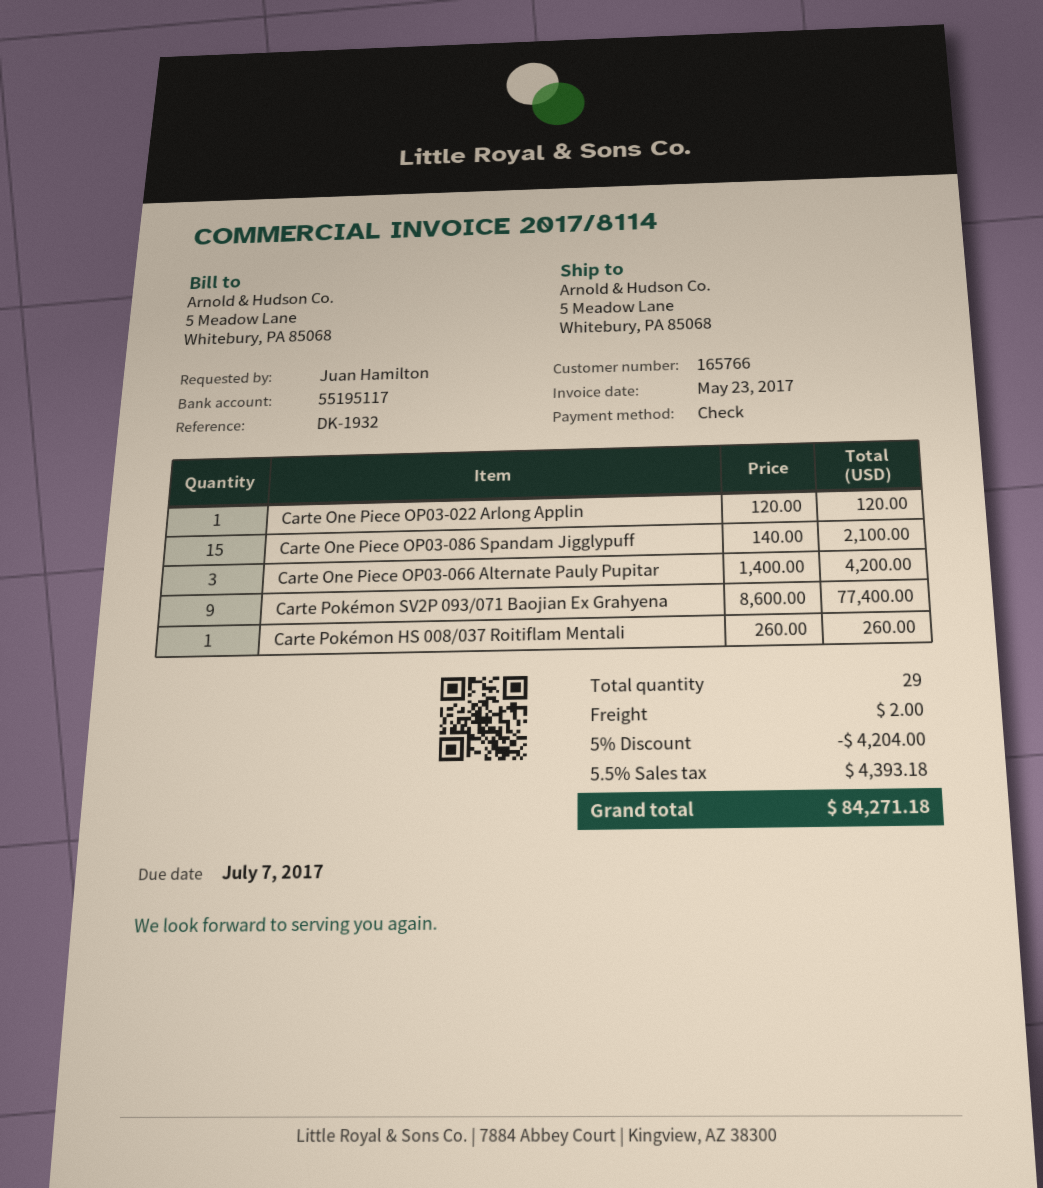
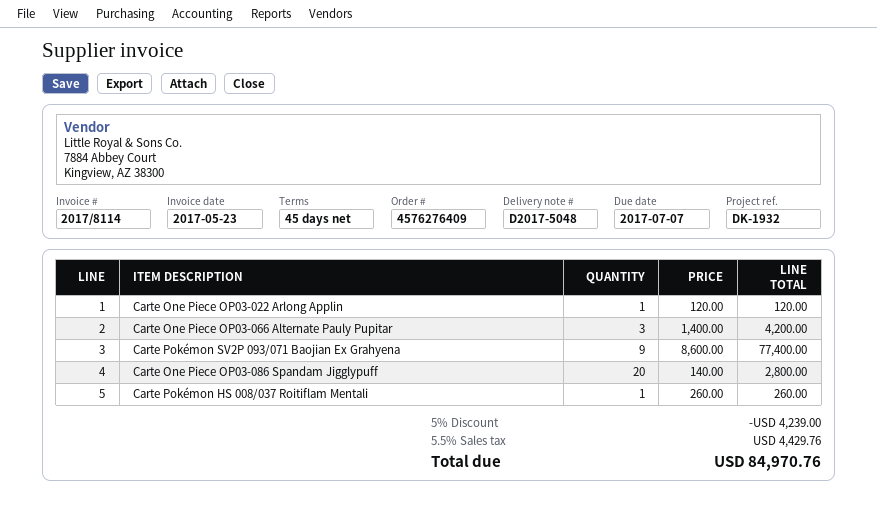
Carte One Piece OP03-086 Spandam Jigglypuff: 15 x 140.00 = 2100.00 -> 20 x 140.00 = 2800.00
discount: 5% = 4204.00 -> 5% = 4239.00
shipping: 2.00 -> none
tax: 5.5% = 4393.18 -> 5.5% = 4429.76
total: 84271.18 -> 84970.76

